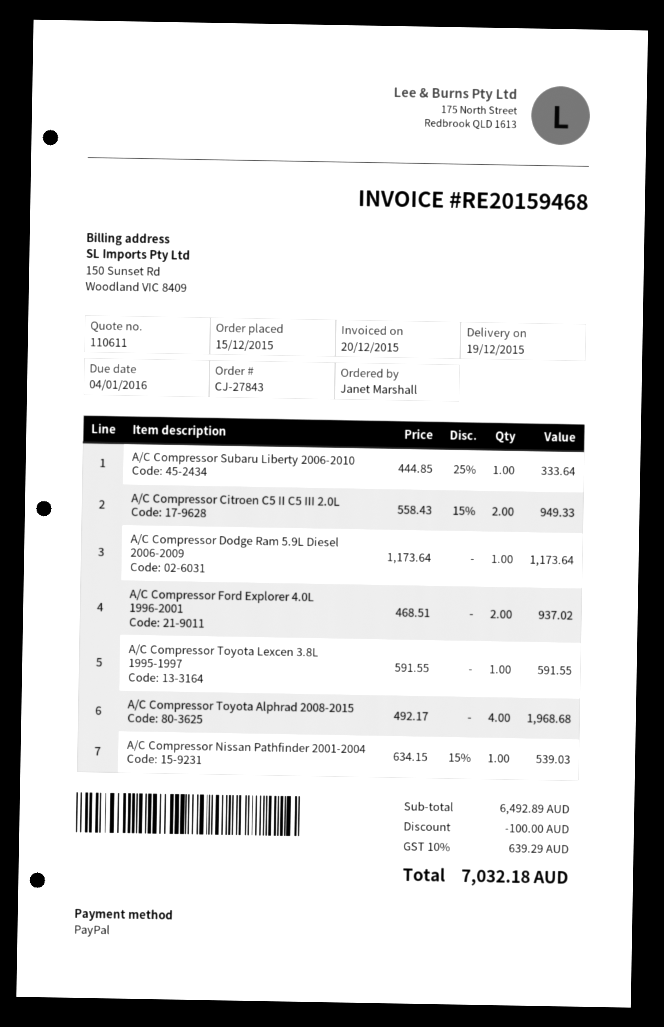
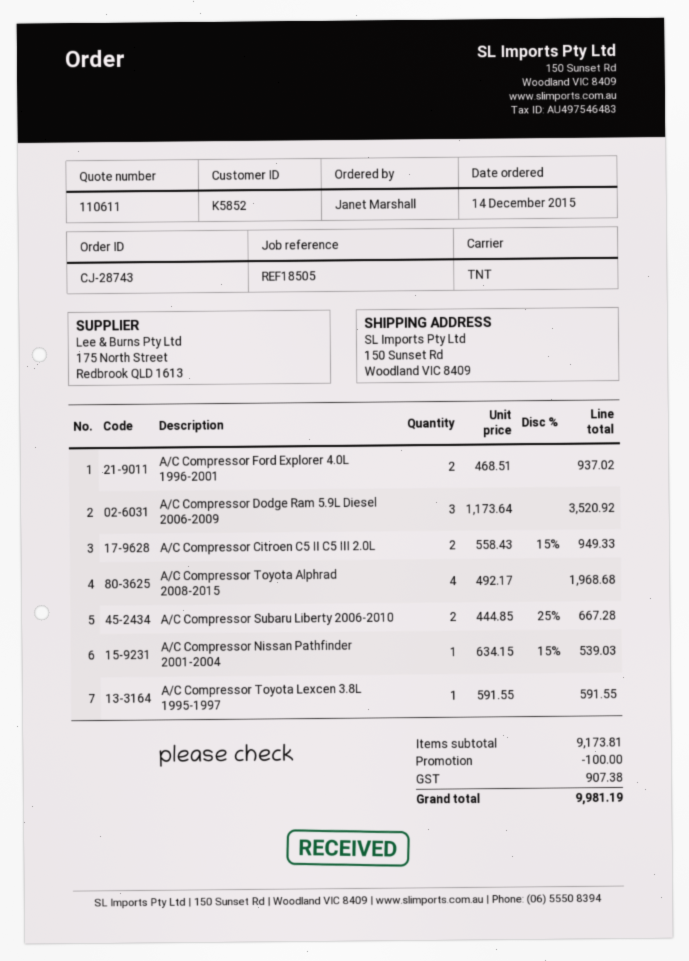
order number: CJ-27843 -> CJ-28743
order date: 2015-12-15 -> 2015-12-14
A/C Compressor Subaru Liberty 2006-2010: 1 x 444.85 - 25% = 333.64 -> 2 x 444.85 - 25% = 667.28
A/C Compressor Dodge Ram 5.9L Diesel 2006-2009: 1 x 1173.64 = 1173.64 -> 3 x 1173.64 = 3520.92
subtotal: 6492.89 -> 9173.81
tax: 639.29 -> 907.38
total: 7032.18 -> 9981.19

